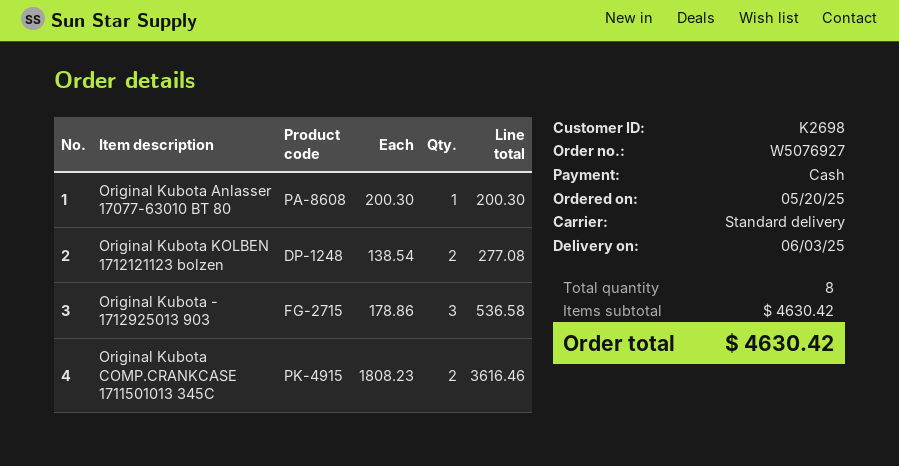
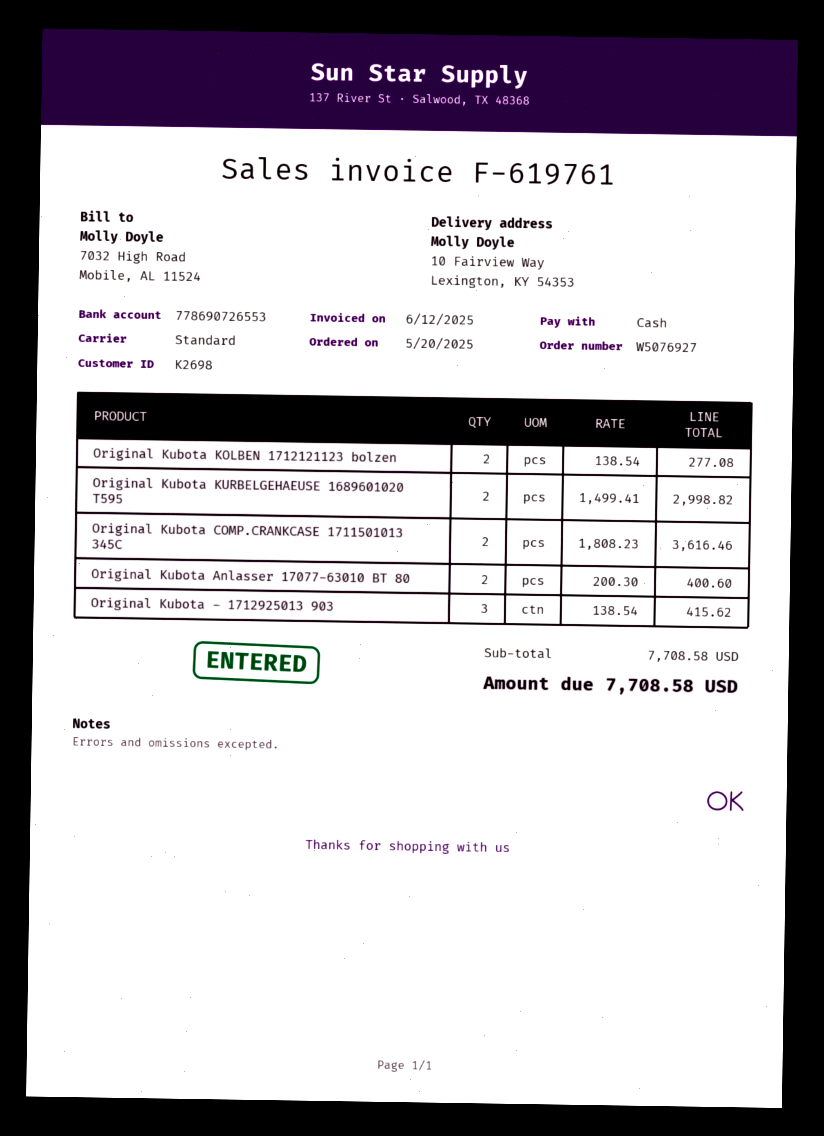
Original Kubota Anlasser 17077-63010 BT 80: 1 x 200.30 = 200.30 -> 2 x 200.30 = 400.60
Original Kubota - 1712925013 903: 3 x 178.86 = 536.58 -> 3 x 138.54 = 415.62
Original Kubota KURBELGEHAEUSE 1689601020 T595: none -> 2 x 1499.41 = 2998.82
subtotal: 4630.42 -> 7708.58
total: 4630.42 -> 7708.58

